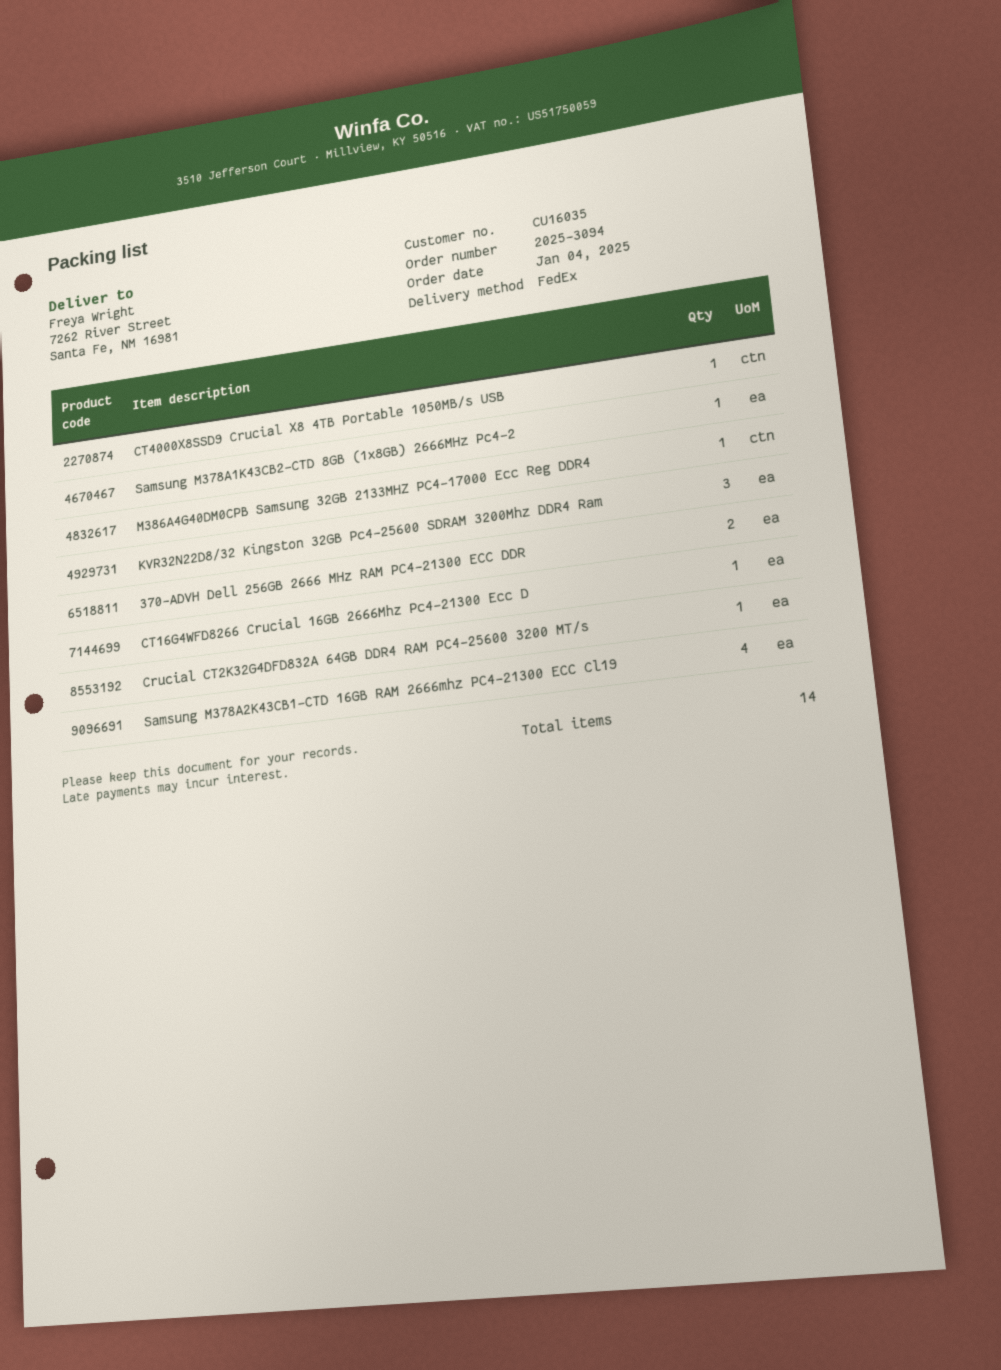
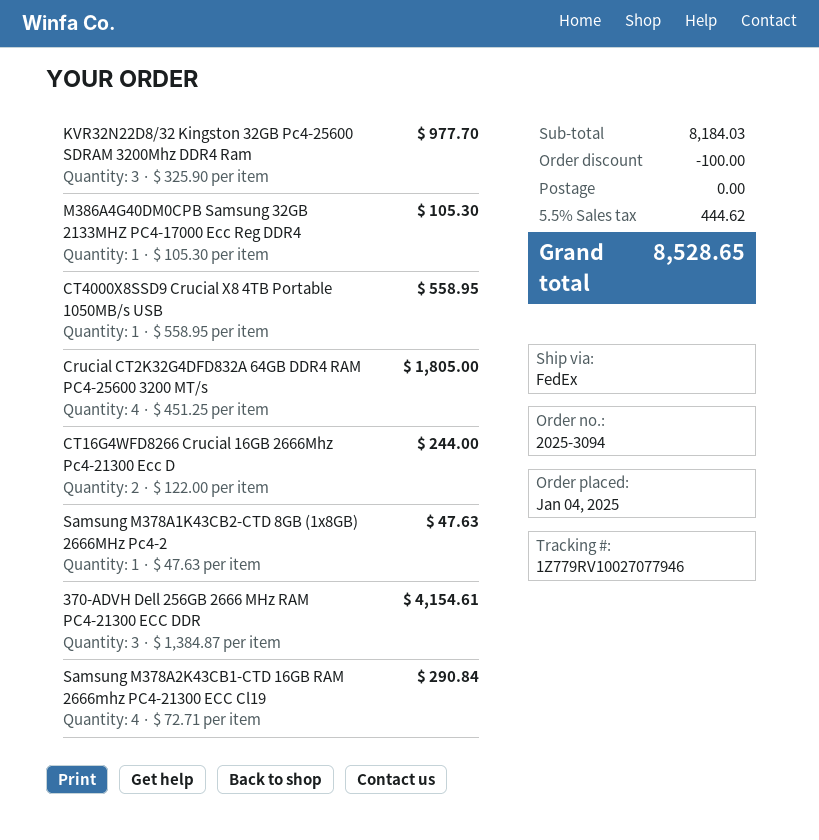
370-ADVH Dell 256GB 2666 MHz RAM PC4-21300 ECC DDR: 2 -> 3
CT16G4WFD8266 Crucial 16GB 2666Mhz Pc4-21300 Ecc D: 1 -> 2
Crucial CT2K32G4DFD832A 64GB DDR4 RAM PC4-25600 3200 MT/s: 1 -> 4

